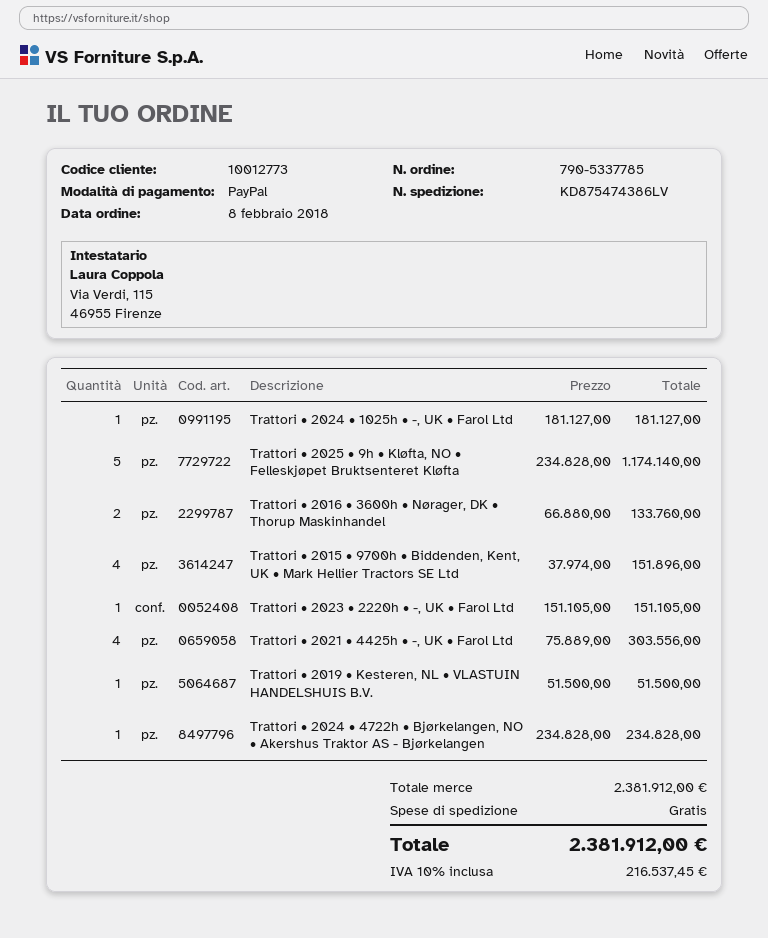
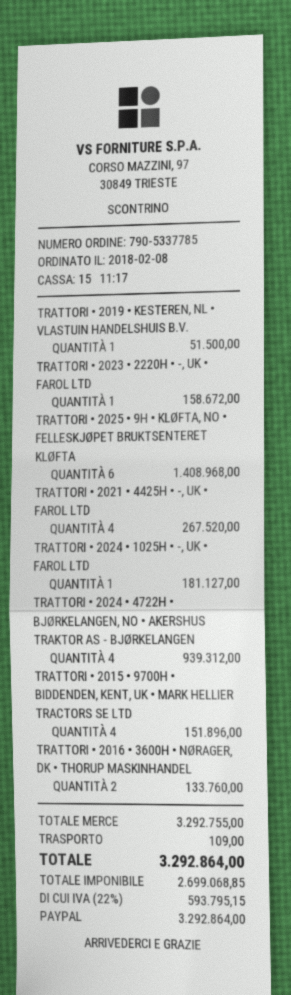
Trattori • 2025 • 9h • Kløfta, NO • Felleskjøpet Bruktsenteret Kløfta: 5 for 1174140.00 -> 6 for 1408968.00
Trattori • 2023 • 2220h • -, UK • Farol Ltd: 1 for 151105.00 -> 1 for 158672.00
Trattori • 2021 • 4425h • -, UK • Farol Ltd: 4 for 303556.00 -> 4 for 267520.00
Trattori • 2024 • 4722h • Bjørkelangen, NO • Akershus Traktor AS - Bjørkelangen: 1 for 234828.00 -> 4 for 939312.00
subtotal: 2381912.00 -> 3292755.00
shipping: 0.00 -> 109.00
tax: 10% = 216537.45 -> 22% = 593795.15
total: 2381912.00 -> 3292864.00

